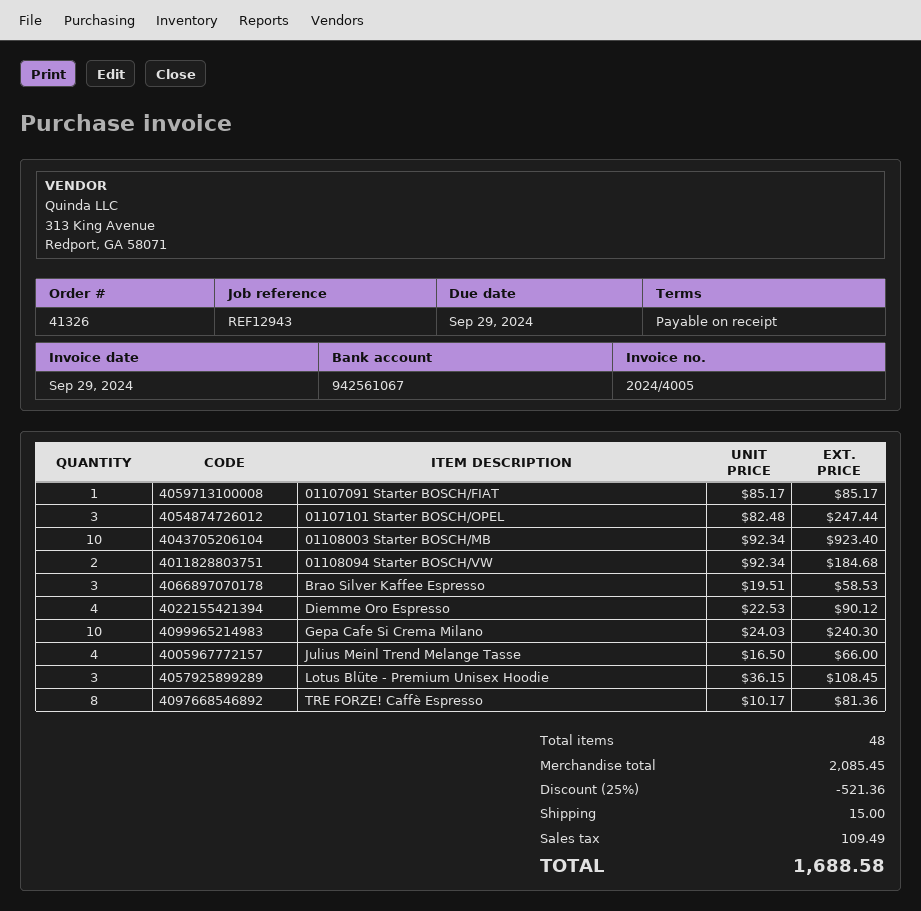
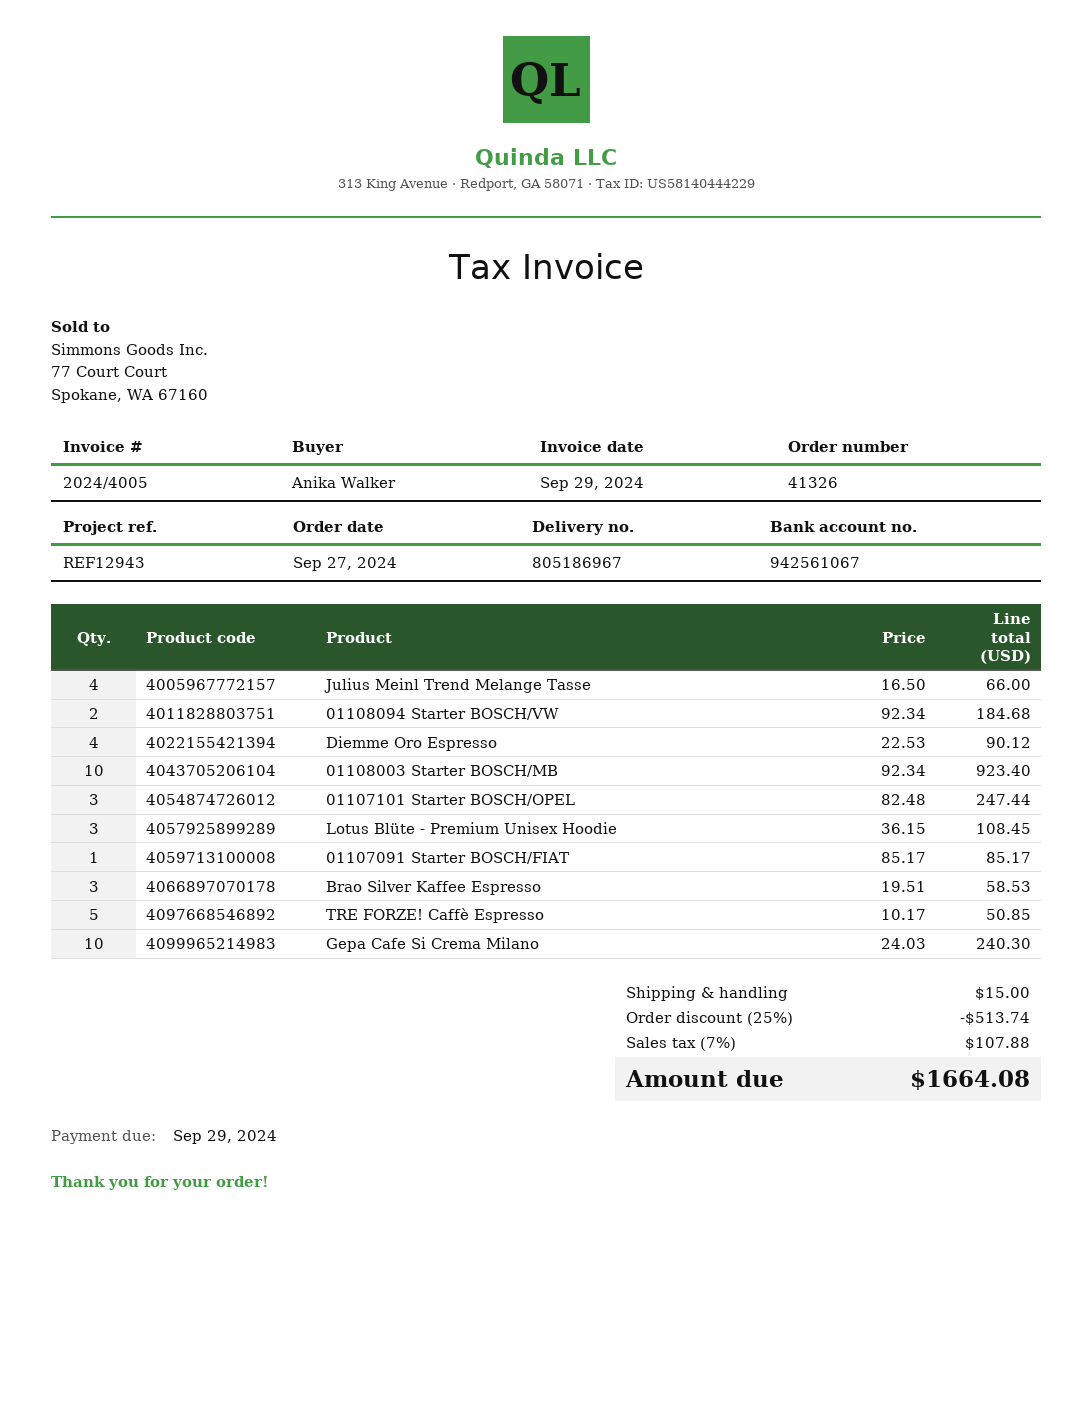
TRE FORZE! Caffè Espresso: 8 x 10.17 = 81.36 -> 5 x 10.17 = 50.85
discount: 25% = 521.36 -> 25% = 513.74
tax: 109.49 -> 107.88
total: 1688.58 -> 1664.08

